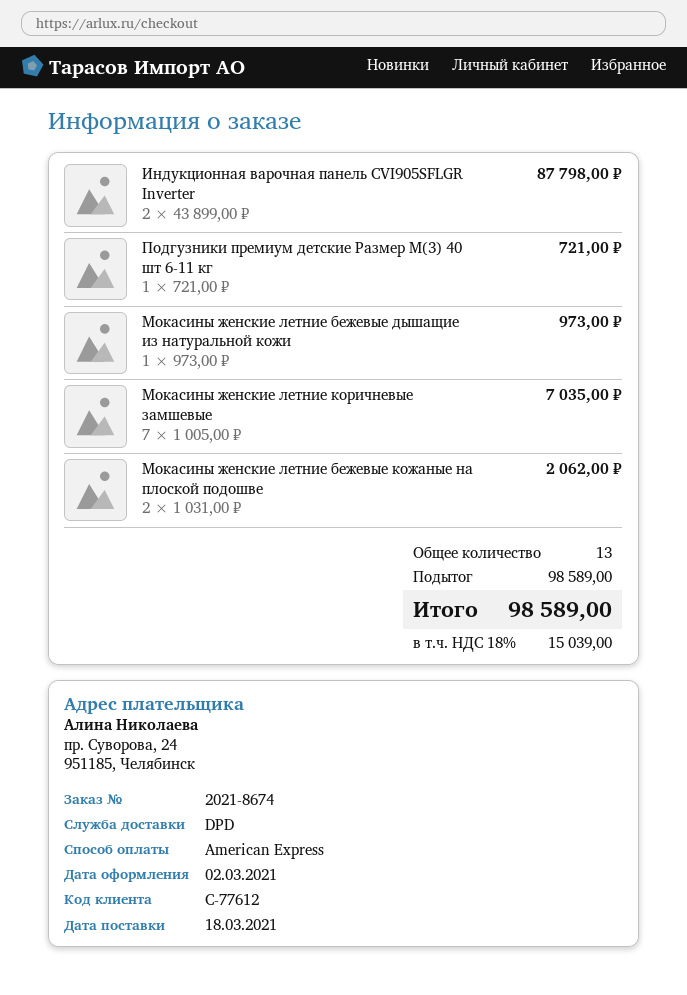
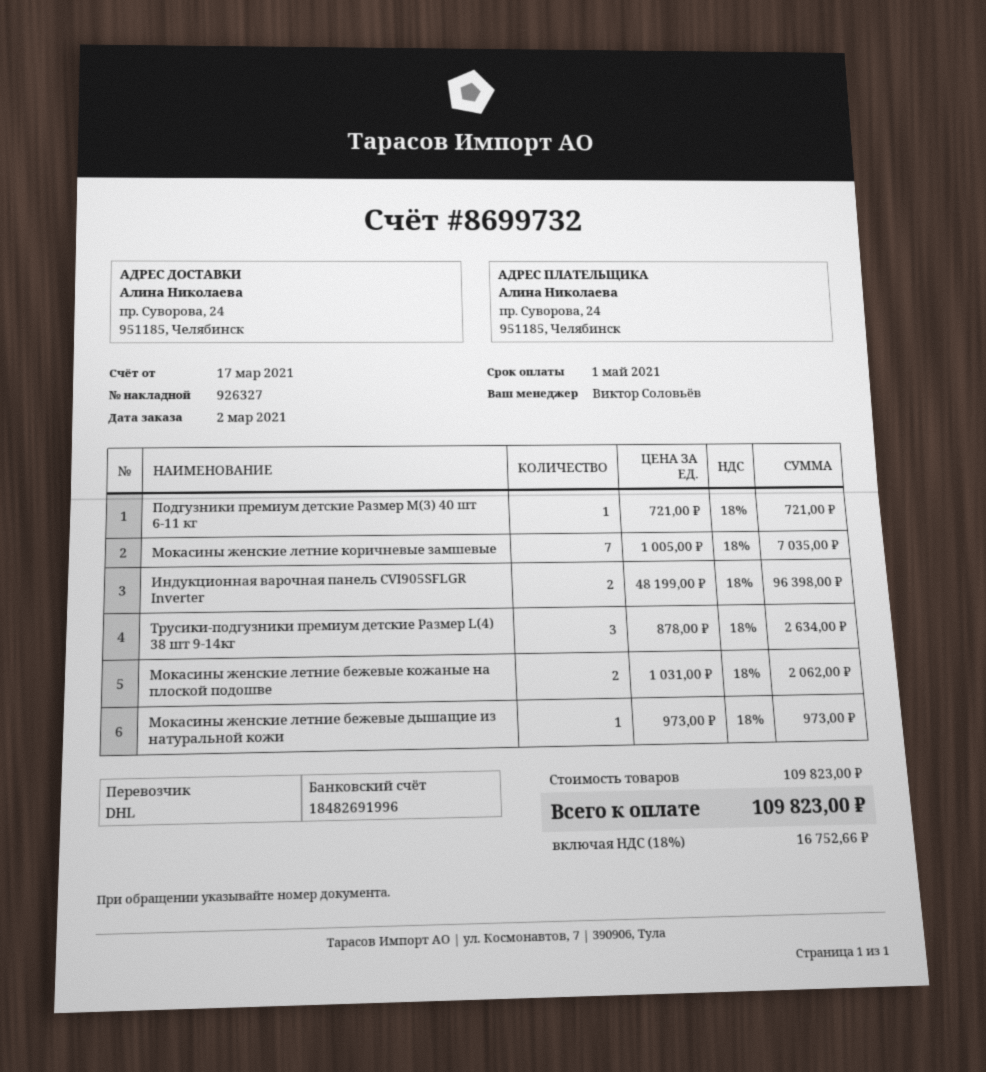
shipping method: DPD -> DHL
Индукционная варочная панель CVI905SFLGR Inverter: 2 x 43899.00 = 87798.00 -> 2 x 48199.00 = 96398.00
Трусики-подгузники премиум детские Размер L(4) 38 шт 9-14кг: none -> 3 x 878.00 = 2634.00
subtotal: 98589.00 -> 109823.00
tax: 18% = 15039.00 -> 18% = 16752.66
total: 98589.00 -> 109823.00

